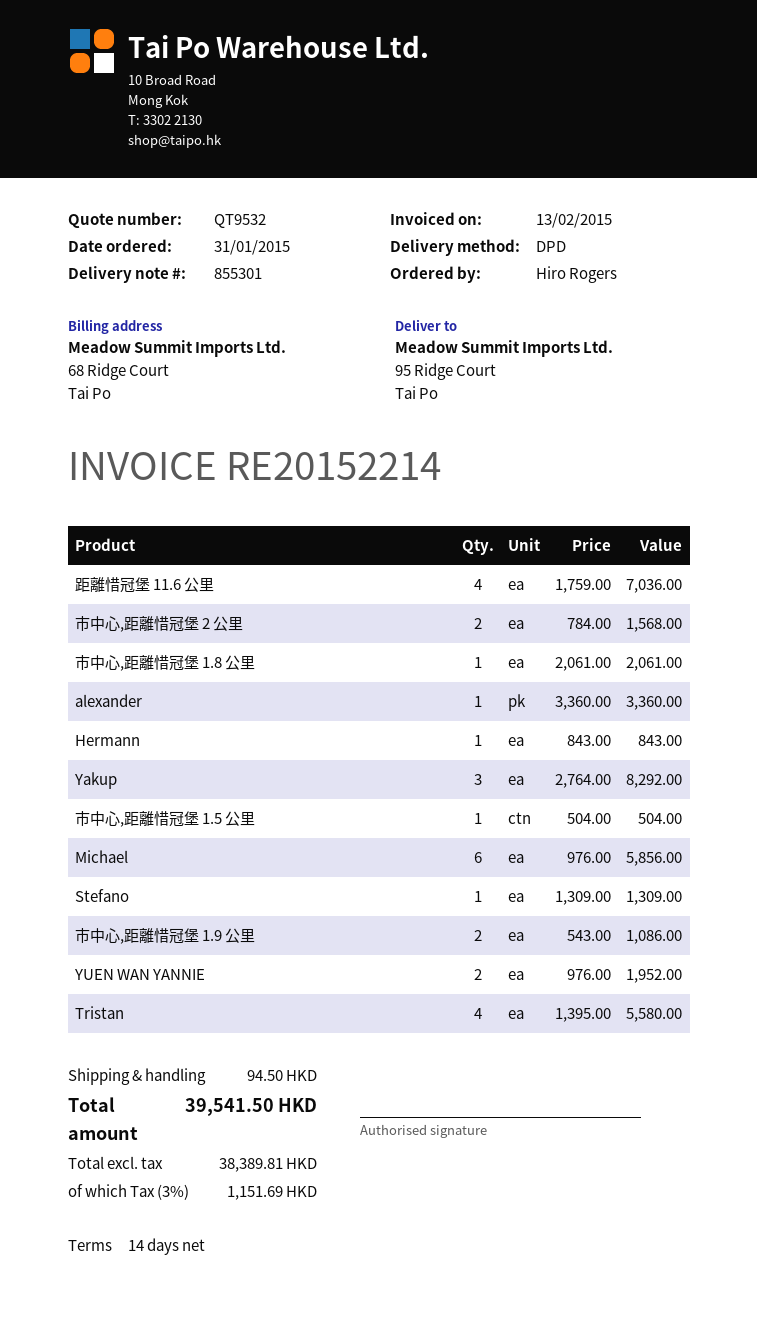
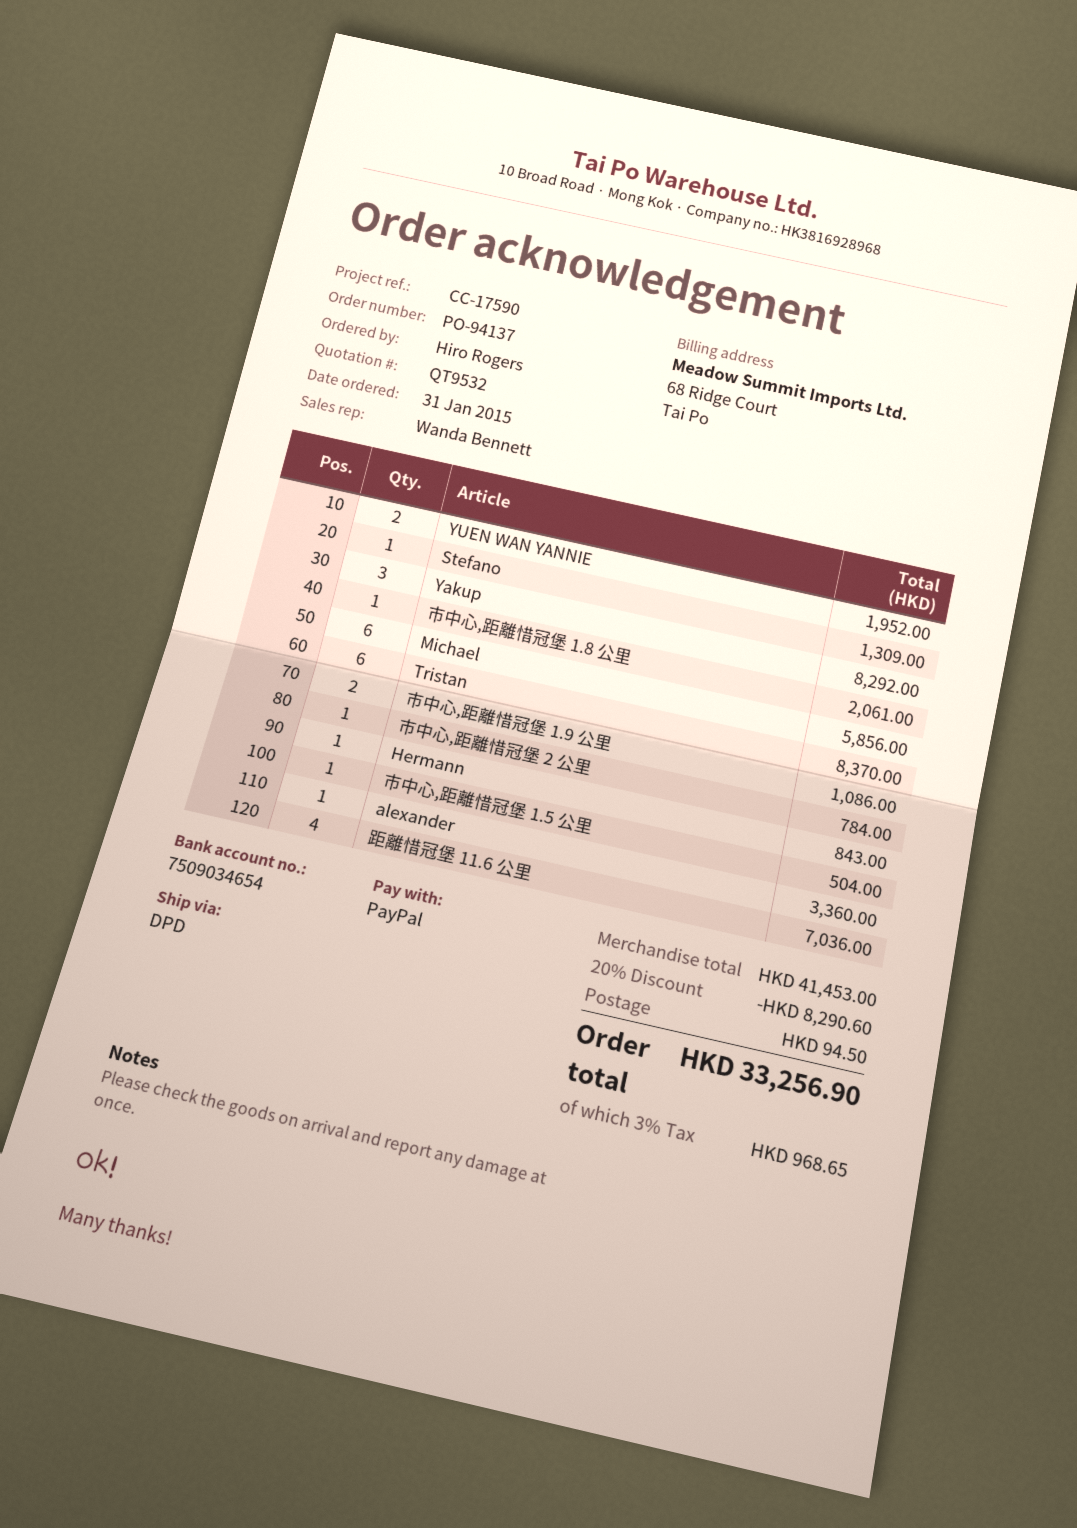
市中心,距離惜冠堡 2 公里: 2 for 1568.00 -> 1 for 784.00
Tristan: 4 for 5580.00 -> 6 for 8370.00
discount: none -> 20% = 8290.60
tax: 3% = 1151.69 -> 3% = 968.65
total: 39541.50 -> 33256.90

